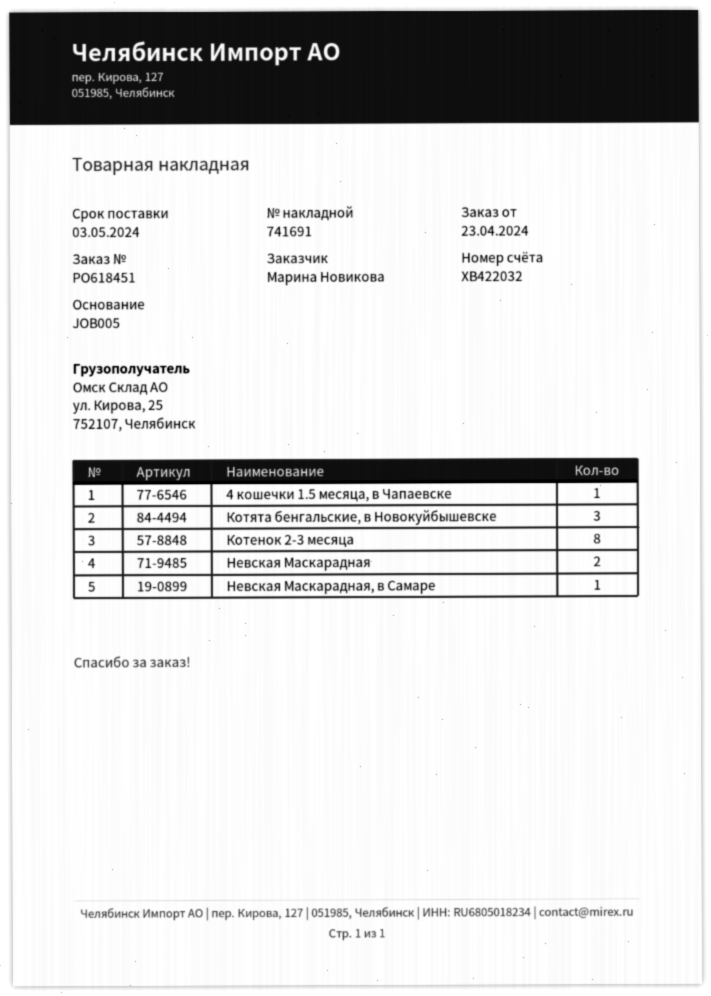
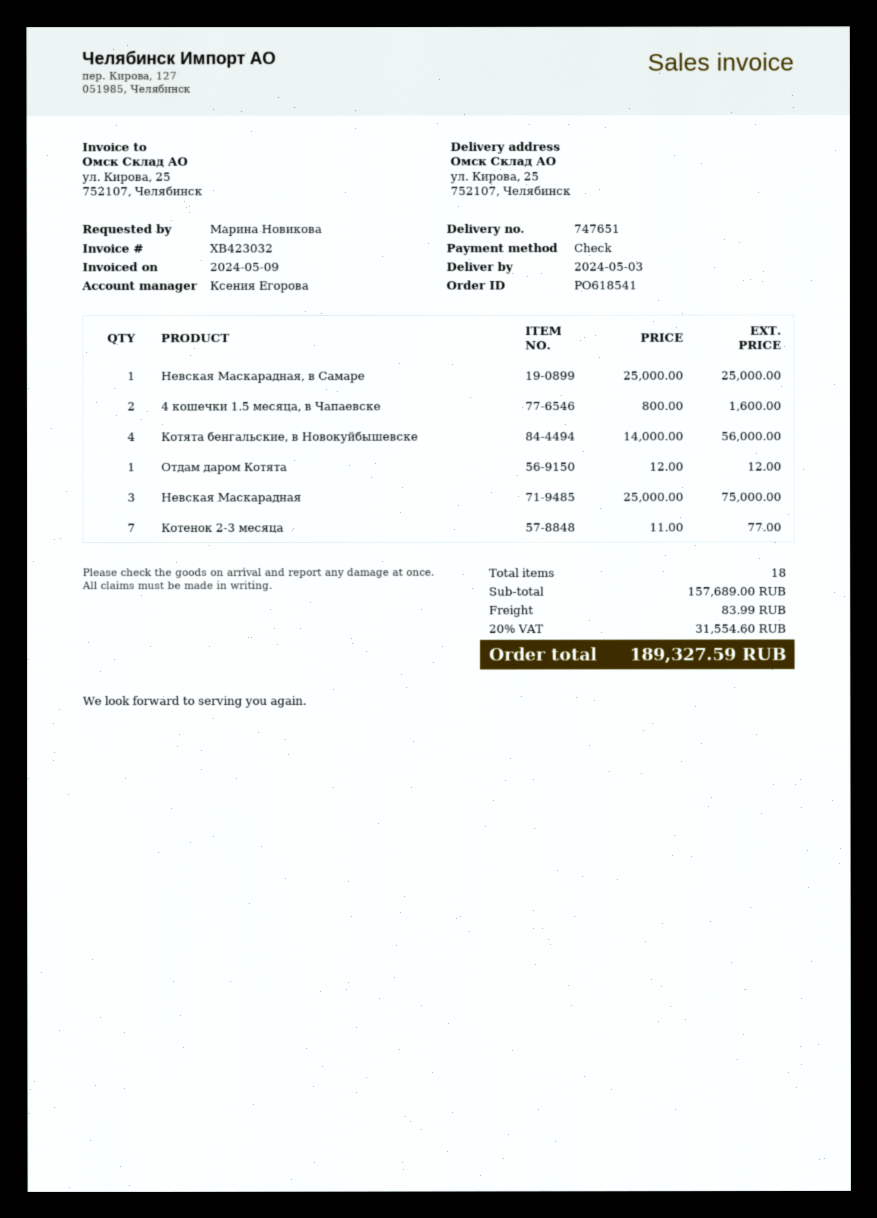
order number: PO618451 -> PO618541
delivery note number: 741691 -> 747651
invoice number: XB422032 -> XB423032
4 кошечки 1.5 месяца, в Чапаевске: 1 -> 2
Котята бенгальские, в Новокуйбышевске: 3 -> 4
Котенок 2-3 месяца: 8 -> 7
Невская Маскарадная: 2 -> 3
Отдам даром Котята: none -> 1

